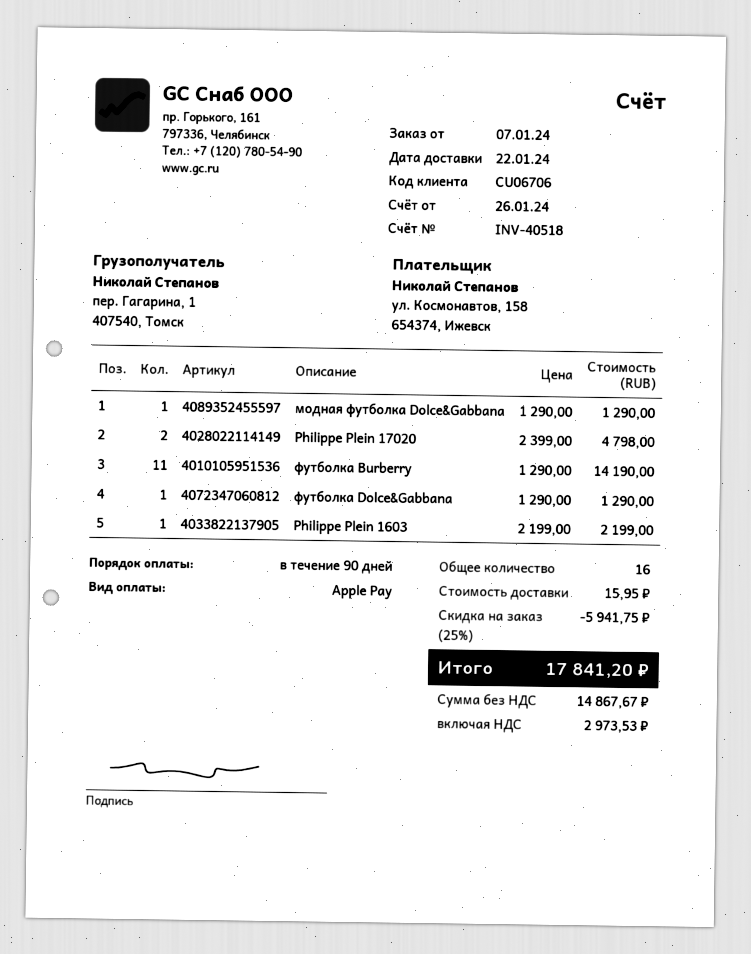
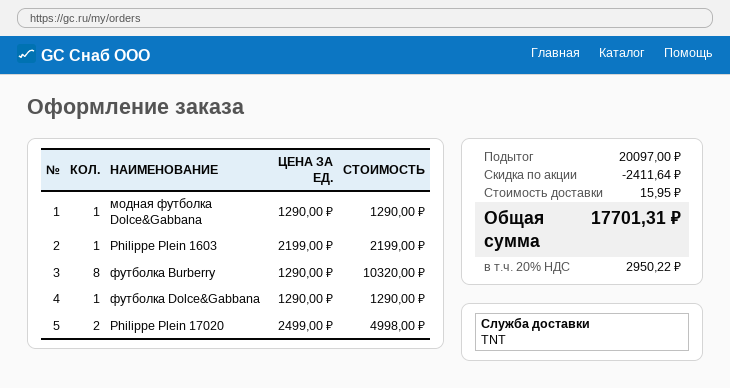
Philippe Plein 17020: 2 x 2399.00 = 4798.00 -> 2 x 2499.00 = 4998.00
футболка Burberry: 11 x 1290.00 = 14190.00 -> 8 x 1290.00 = 10320.00
discount: 5941.75 -> 2411.64
tax: 2973.53 -> 2950.22
total: 17841.20 -> 17701.31

